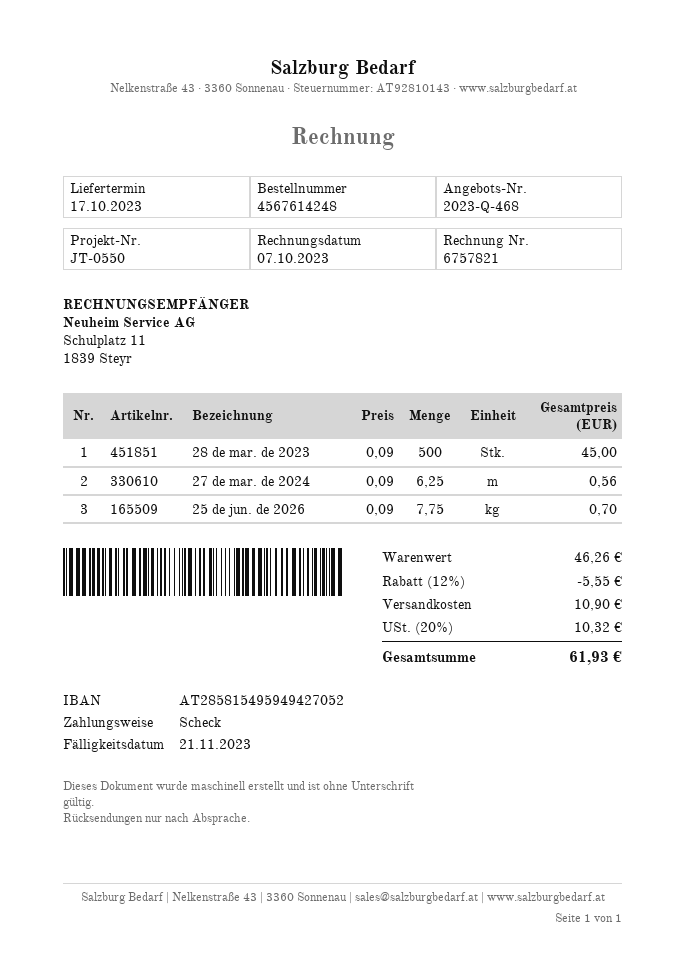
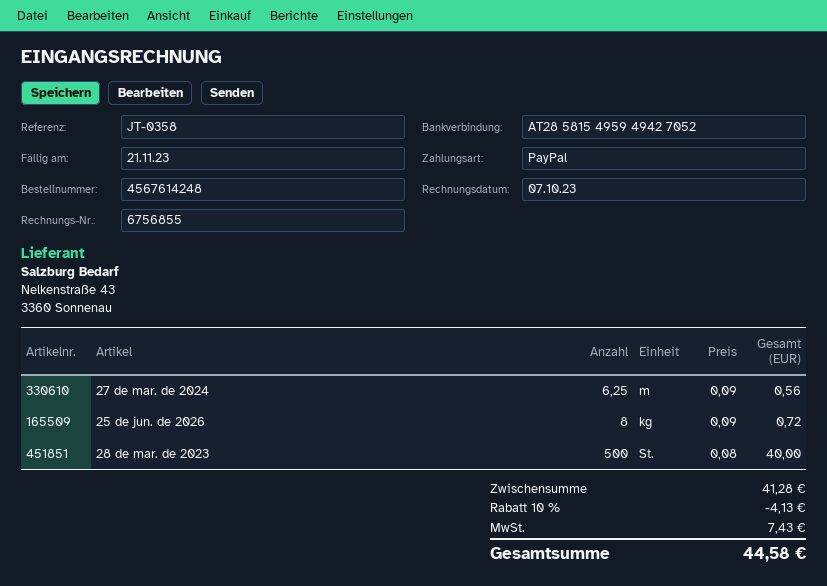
invoice number: 6757821 -> 6756855
reference: JT-0550 -> JT-0358
payment method: cheque -> PayPal
28 de mar. de 2023: 500 x 0.09 = 45.00 -> 500 x 0.08 = 40.00
25 de jun. de 2026: 7.75 x 0.09 = 0.70 -> 8 x 0.09 = 0.72
subtotal: 46.26 -> 41.28
discount: 12% = 5.55 -> 10% = 4.13
shipping: 10.90 -> none
tax: 10.32 -> 7.43
total: 61.93 -> 44.58

